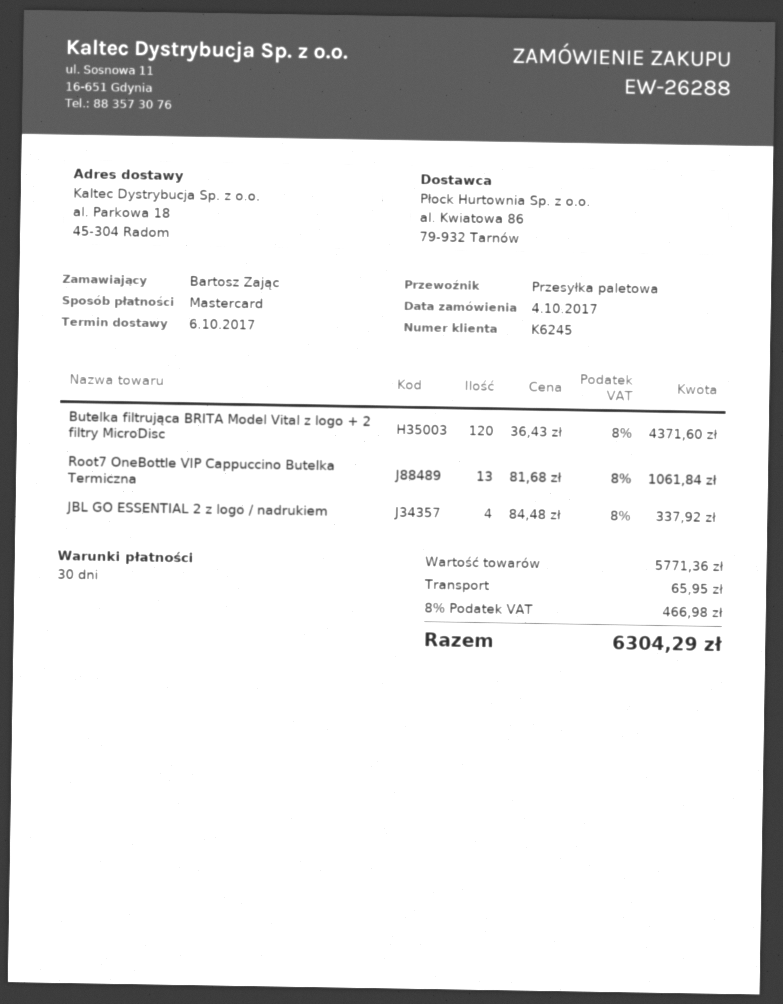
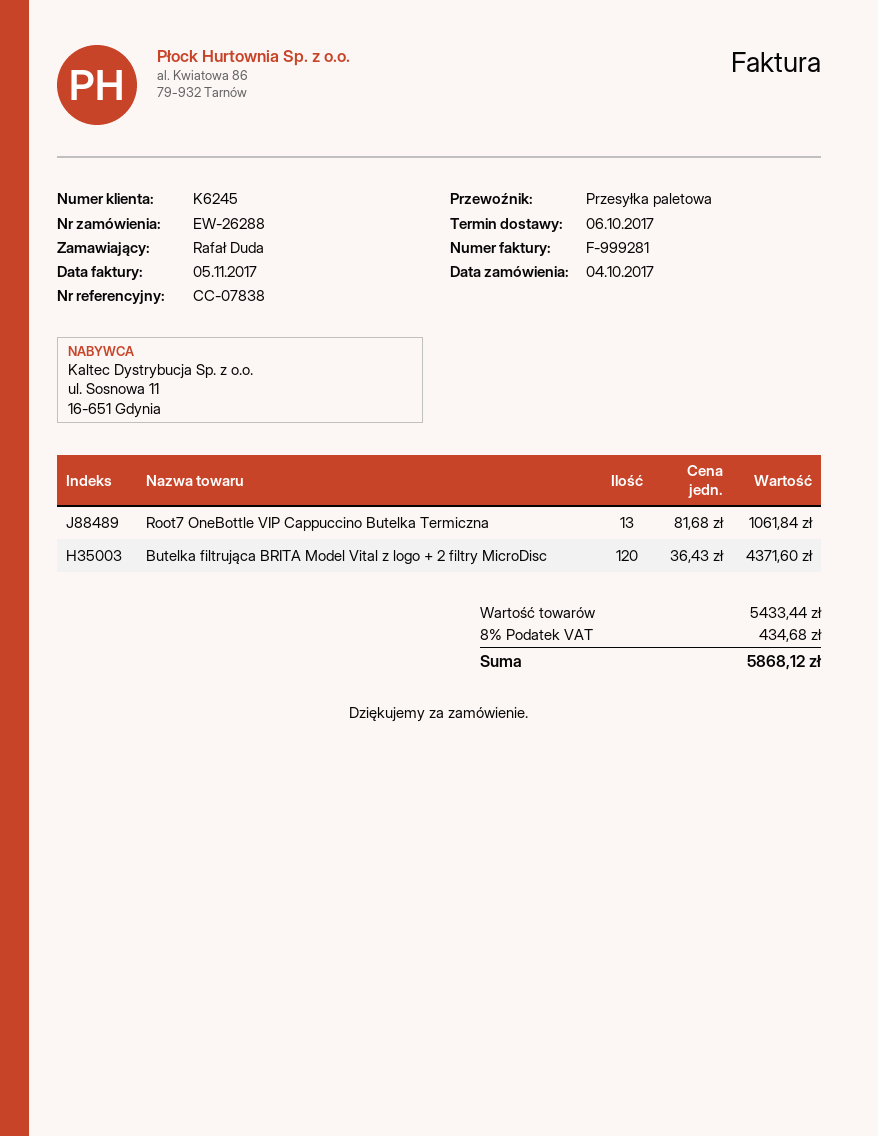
ordered by: Bartosz Zając -> Rafał Duda
JBL GO ESSENTIAL 2 z logo / nadrukiem: 4 x 84.48 = 337.92 -> none
subtotal: 5771.36 -> 5433.44
shipping: 65.95 -> none
tax: 8% = 466.98 -> 8% = 434.68
total: 6304.29 -> 5868.12

